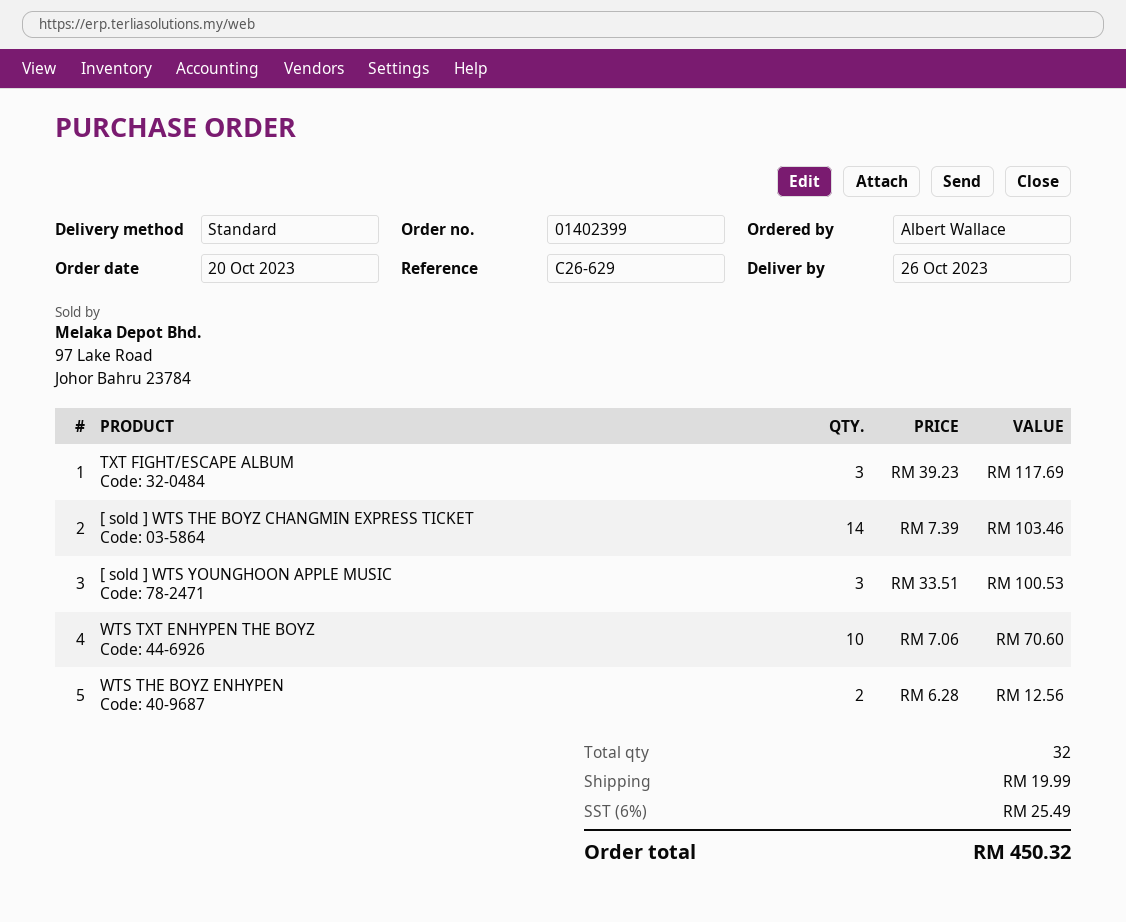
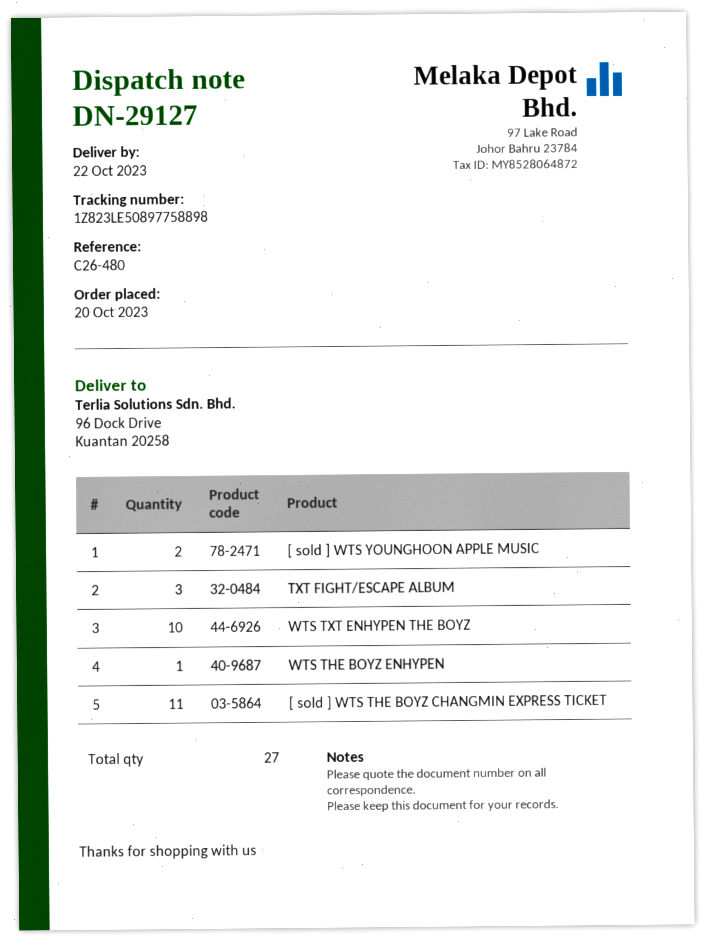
delivery date: 2023-10-26 -> 2023-10-22
reference: C26-629 -> C26-480
[ sold ] WTS THE BOYZ CHANGMIN EXPRESS TICKET: 14 -> 11
[ sold ] WTS YOUNGHOON APPLE MUSIC: 3 -> 2
WTS THE BOYZ ENHYPEN: 2 -> 1
total quantity: 32 -> 27

